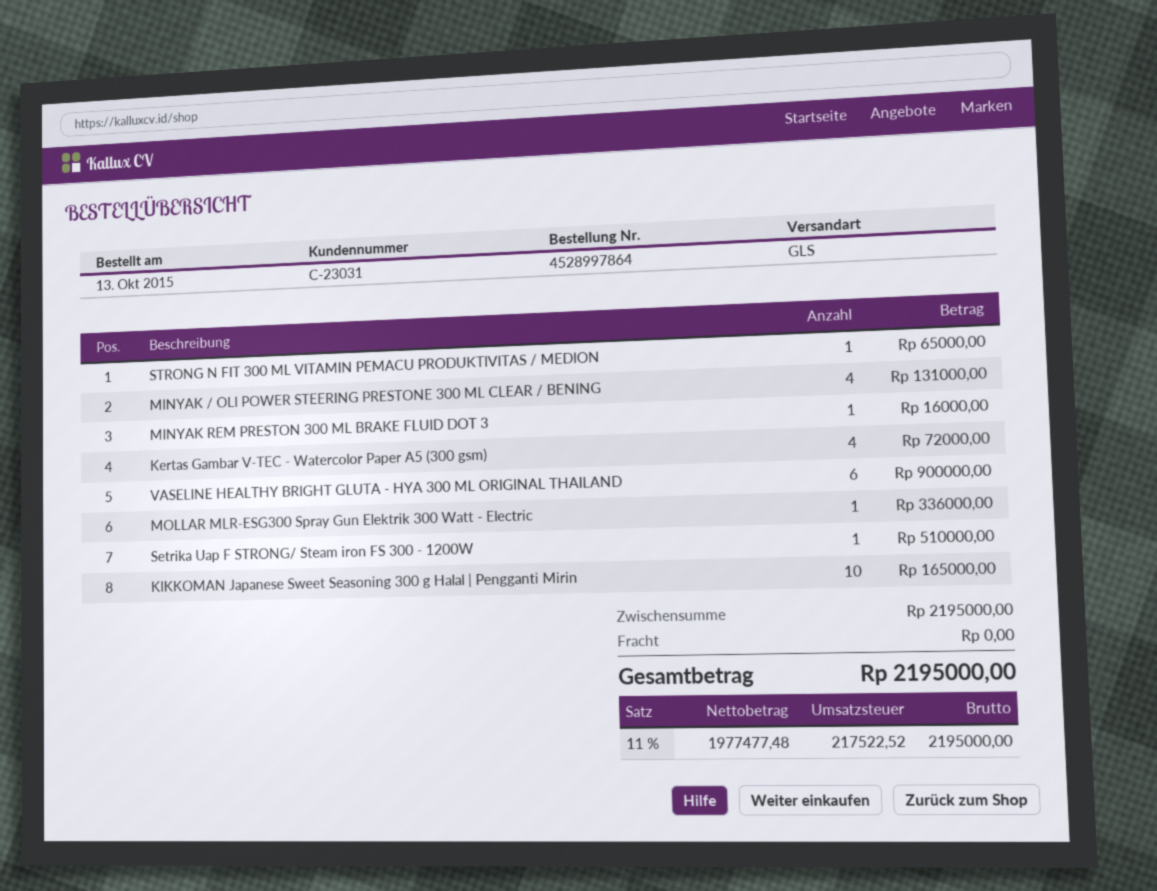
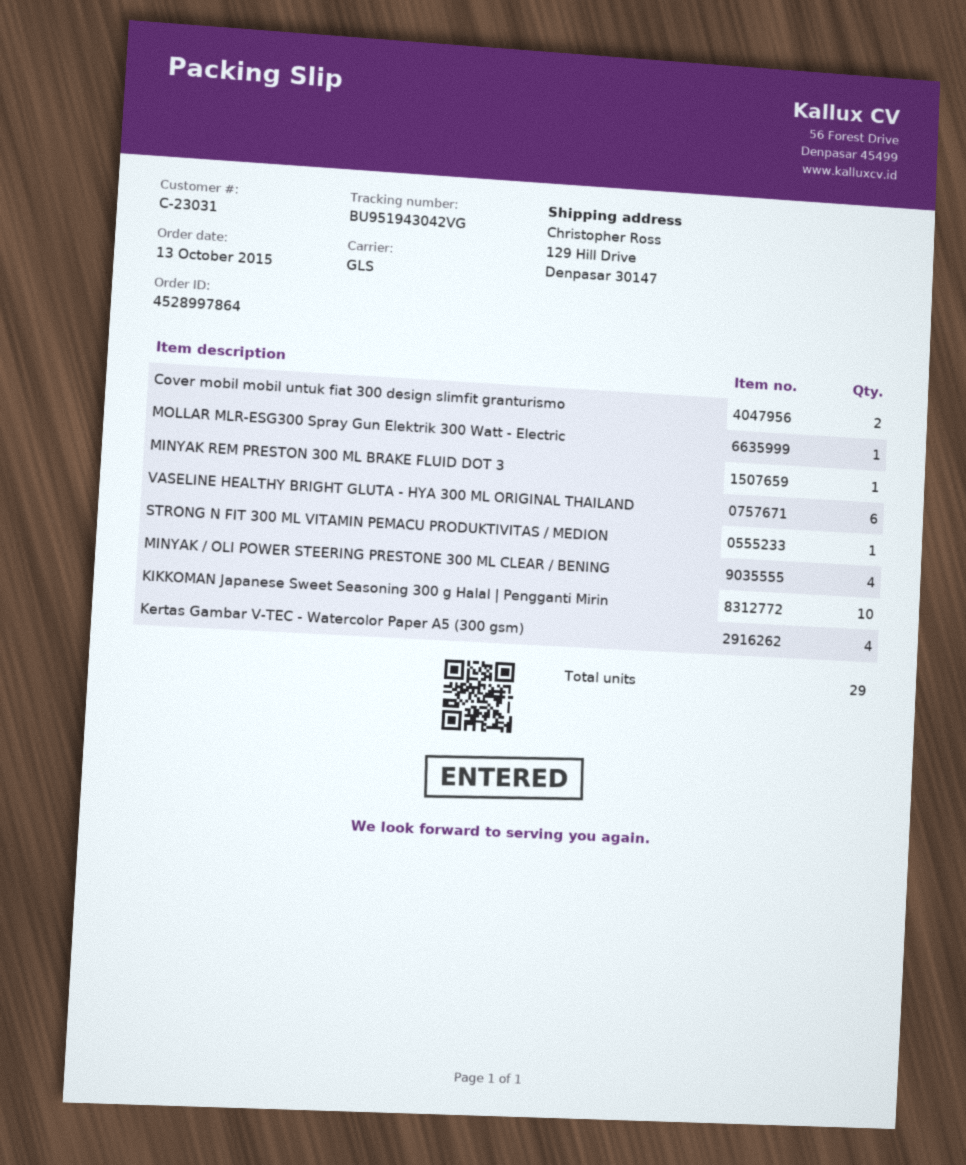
Setrika Uap F STRONG/ Steam iron FS 300 - 1200W: 1 -> none
Cover mobil mobil untuk fiat 300 design slimfit granturismo: none -> 2

